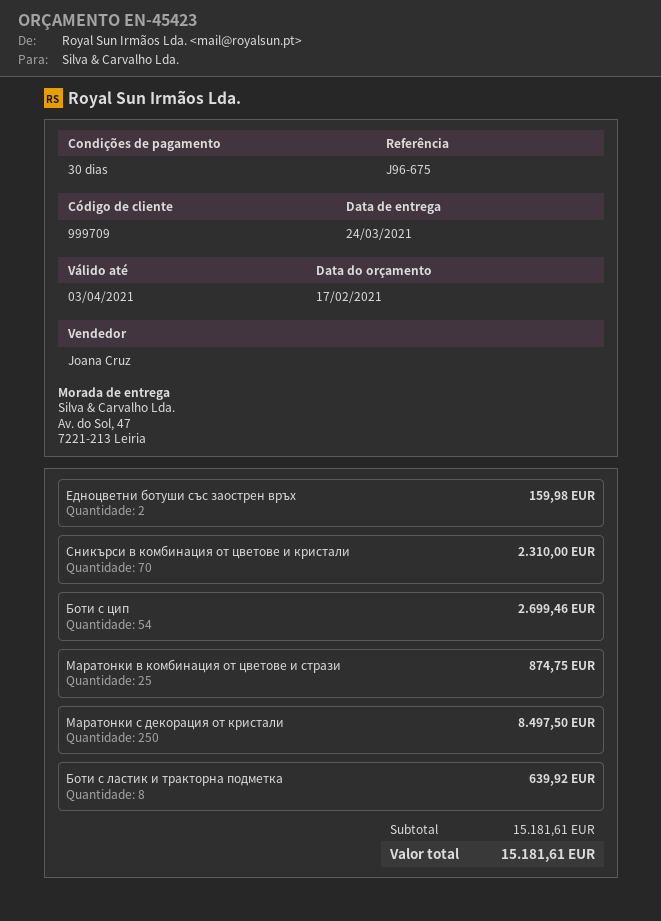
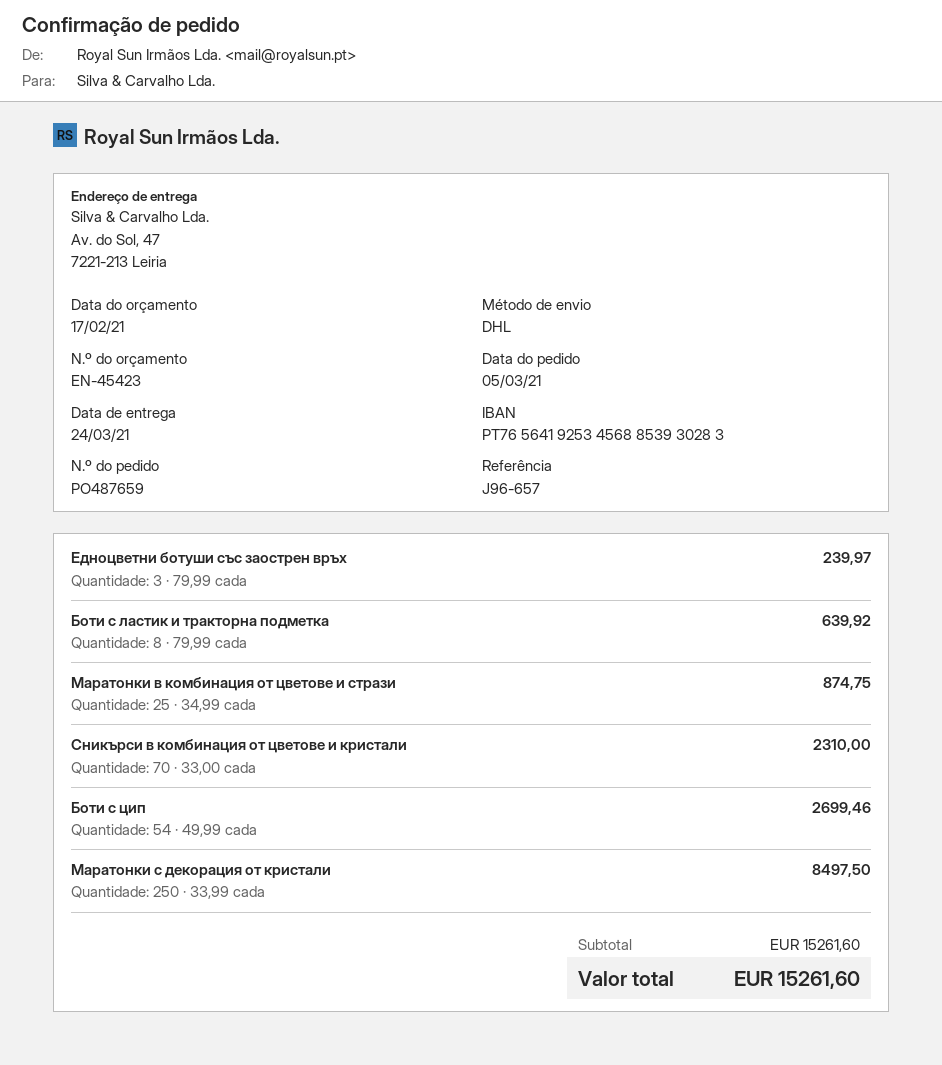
reference: J96-675 -> J96-657
Едноцветни ботуши със заострен връх: 2 for 159.98 -> 3 for 239.97
subtotal: 15181.61 -> 15261.60
total: 15181.61 -> 15261.60

